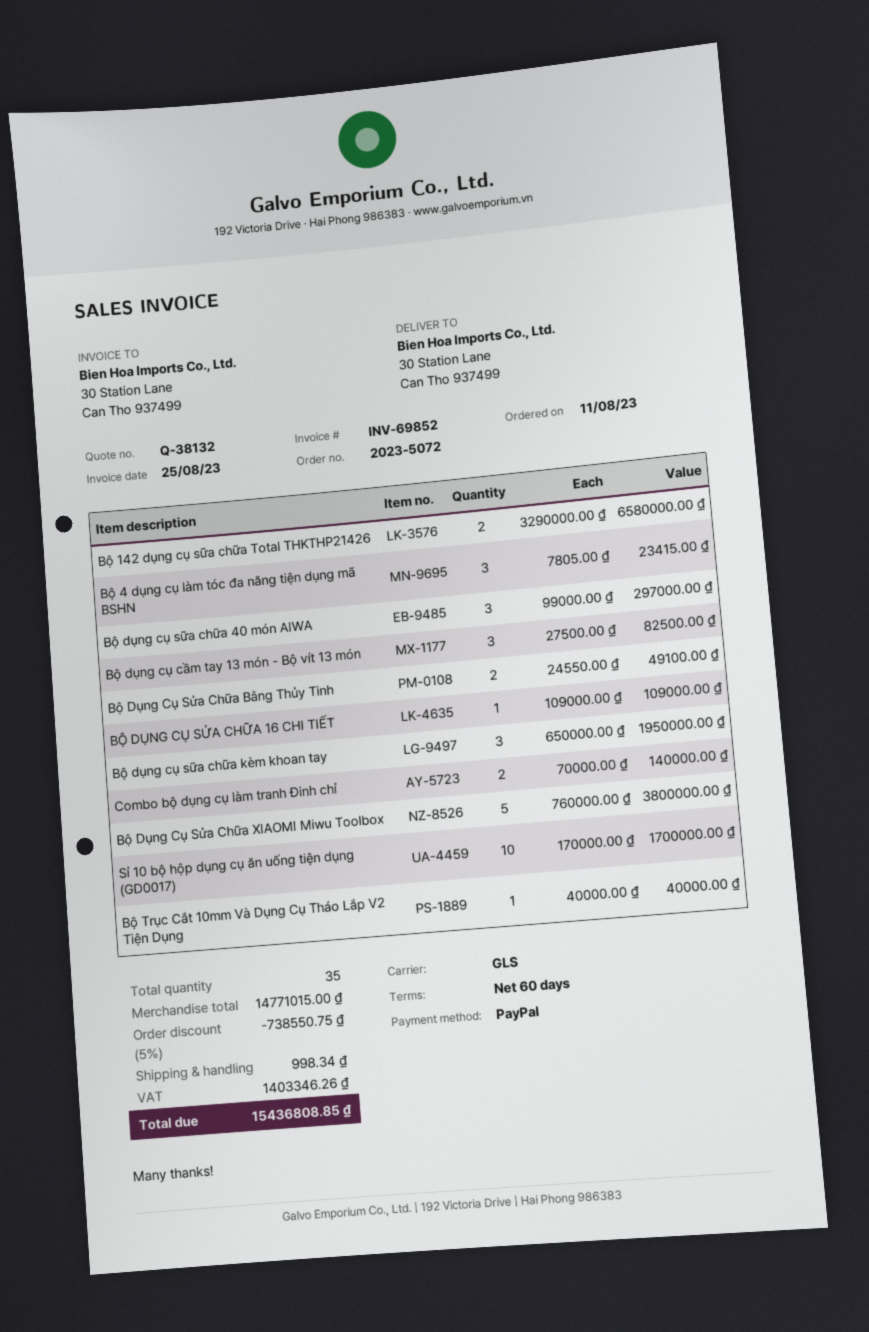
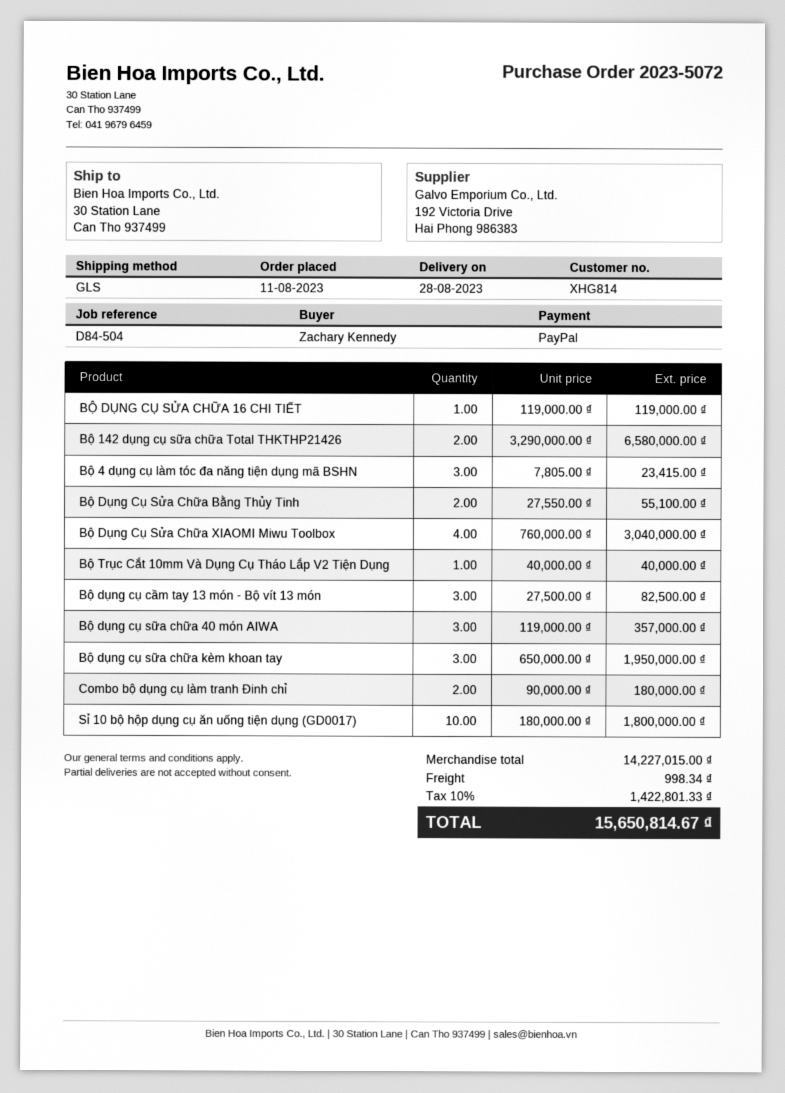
Bộ dụng cụ sữa chữa 40 món AIWA: 3 x 99000.00 = 297000.00 -> 3 x 119000.00 = 357000.00
Bộ Dụng Cụ Sửa Chữa Bằng Thủy Tinh: 2 x 24550.00 = 49100.00 -> 2 x 27550.00 = 55100.00
BỘ DỤNG CỤ SỬA CHỮA 16 CHI TIẾT: 1 x 109000.00 = 109000.00 -> 1 x 119000.00 = 119000.00
Combo bộ dụng cụ làm tranh Đinh chỉ: 2 x 70000.00 = 140000.00 -> 2 x 90000.00 = 180000.00
Bộ Dụng Cụ Sửa Chữa XIAOMI Miwu Toolbox: 5 x 760000.00 = 3800000.00 -> 4 x 760000.00 = 3040000.00
Sỉ 10 bộ hộp dụng cụ ăn uống tiện dụng (GD0017): 10 x 170000.00 = 1700000.00 -> 10 x 180000.00 = 1800000.00
subtotal: 14771015.00 -> 14227015.00
discount: 5% = 738550.75 -> none
tax: 1403346.26 -> 1422801.33
total: 15436808.85 -> 15650814.67

